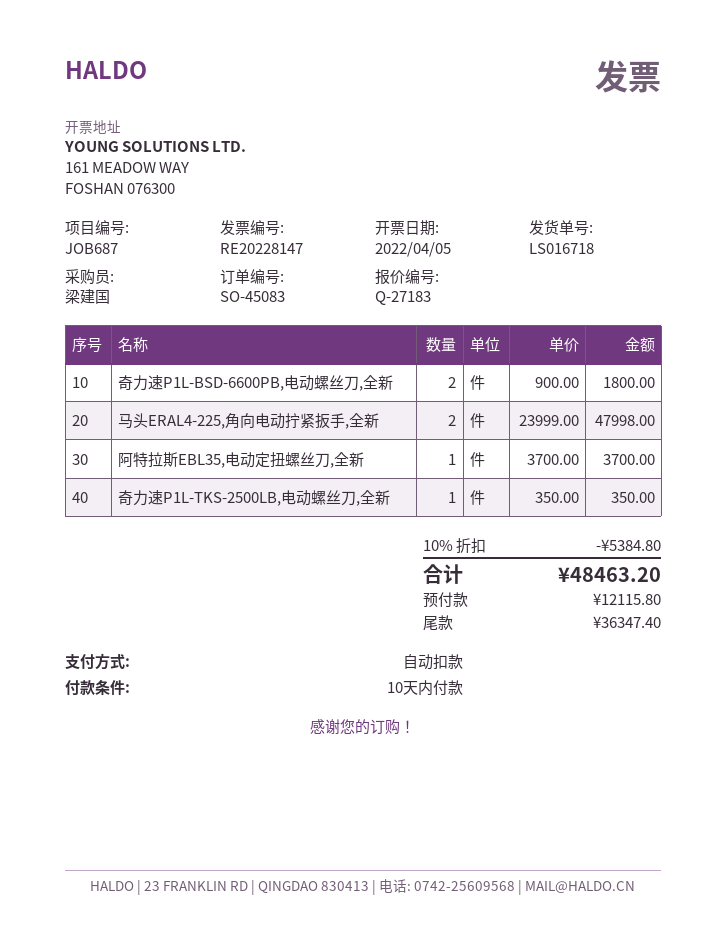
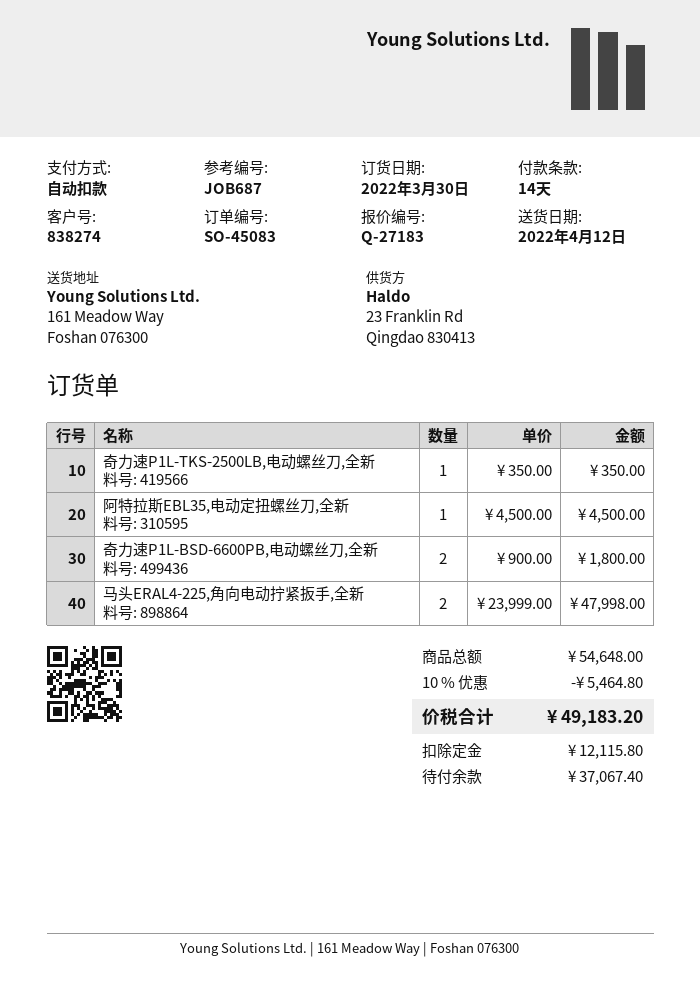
payment terms: 10 days -> 14 days
阿特拉斯EBL35,电动定扭螺丝刀,全新: 1 x 3700.00 = 3700.00 -> 1 x 4500.00 = 4500.00
discount: 10% = 5384.80 -> 10% = 5464.80
total: 48463.20 -> 49183.20
balance: 36347.40 -> 37067.40

